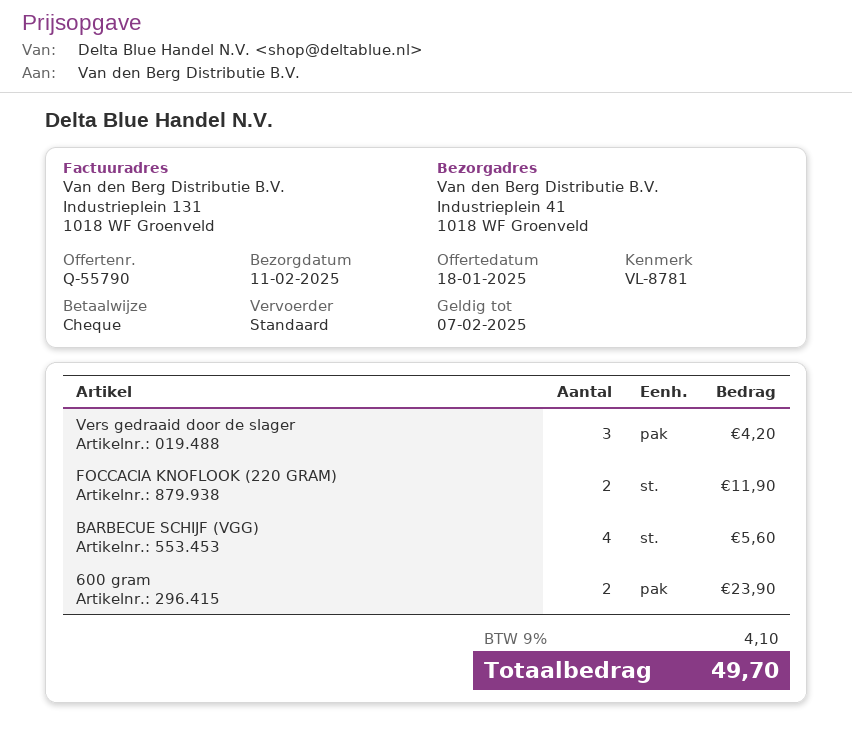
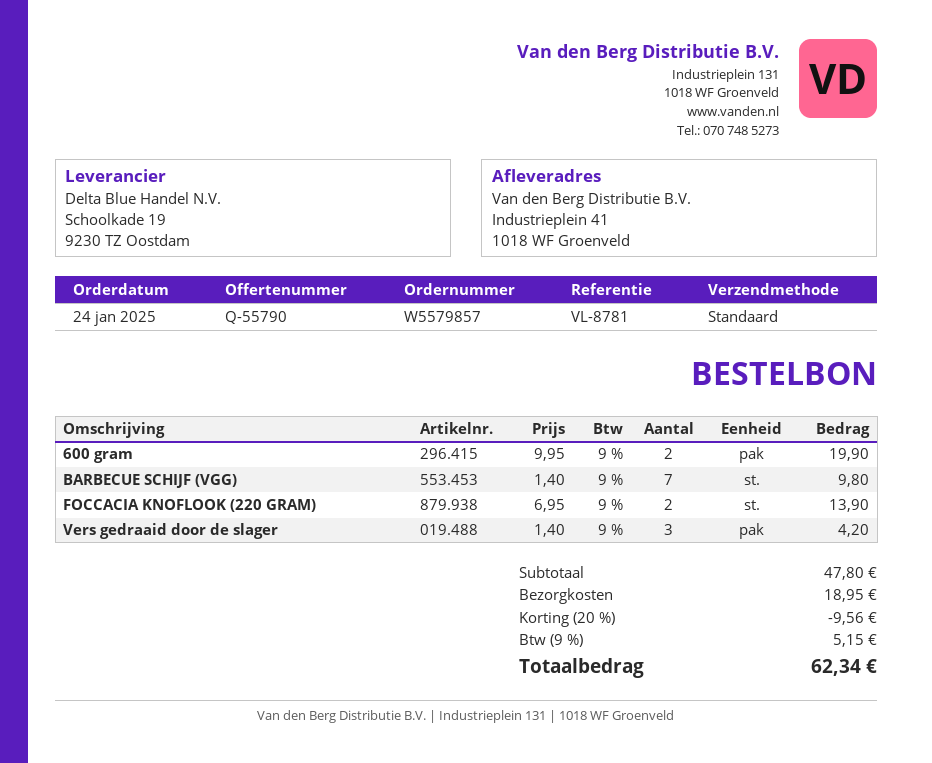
FOCCACIA KNOFLOOK (220 GRAM): 2 for 11.90 -> 2 for 13.90
BARBECUE SCHIJF (VGG): 4 for 5.60 -> 7 for 9.80
600 gram: 2 for 23.90 -> 2 for 19.90
discount: none -> 20% = 9.56
shipping: none -> 18.95
tax: 9% = 4.10 -> 9% = 5.15
total: 49.70 -> 62.34

